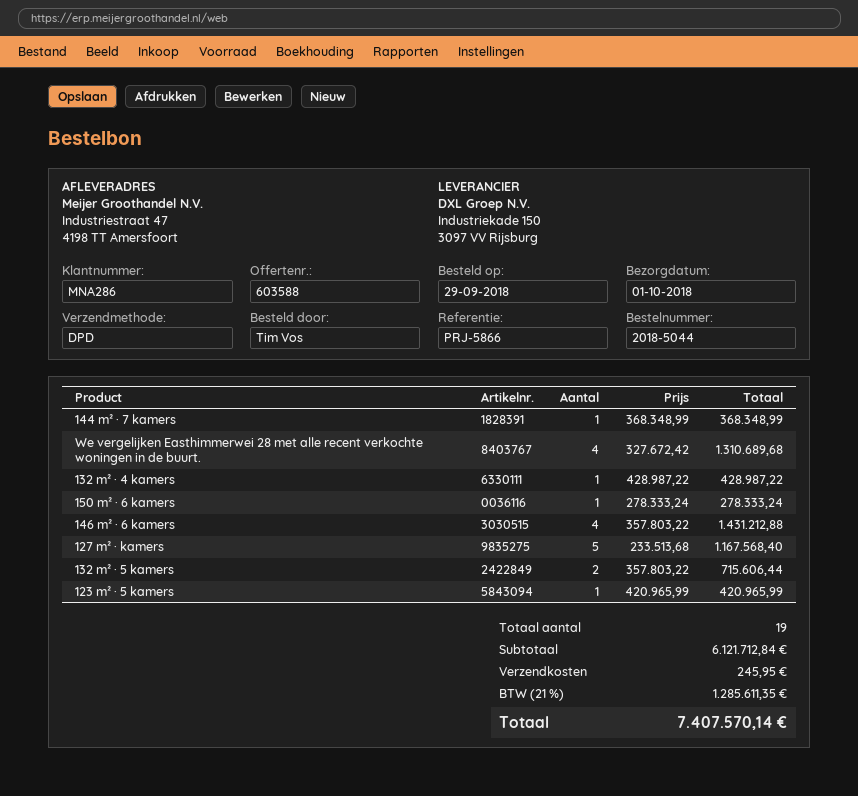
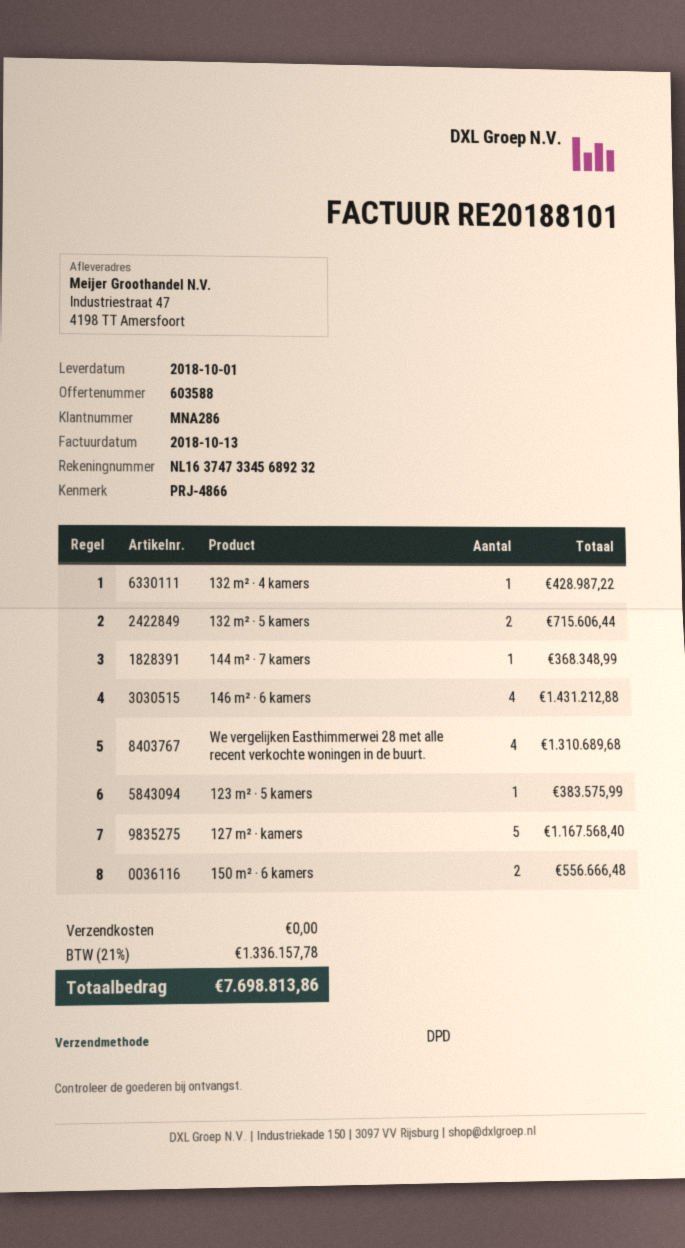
reference: PRJ-5866 -> PRJ-4866
150 m² · 6 kamers: 1 for 278333.24 -> 2 for 556666.48
123 m² · 5 kamers: 1 for 420965.99 -> 1 for 383575.99
shipping: 245.95 -> 0.00
tax: 21% = 1285611.35 -> 21% = 1336157.78
total: 7407570.14 -> 7698813.86

